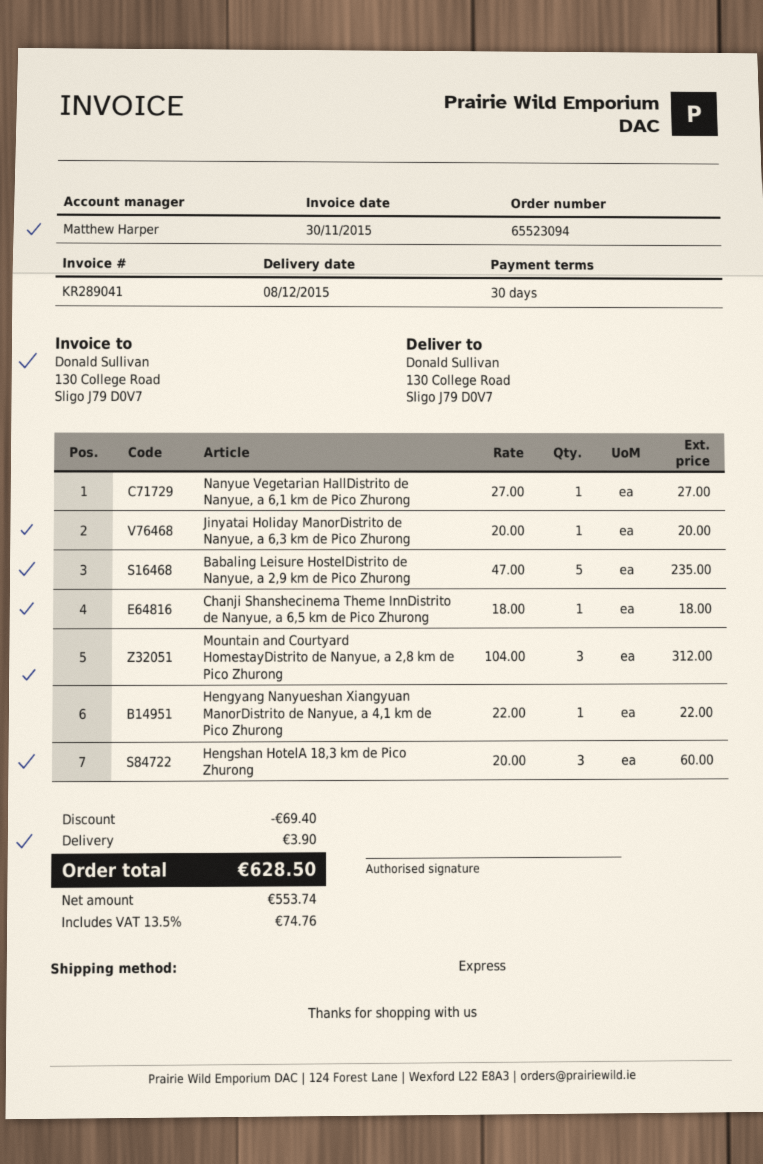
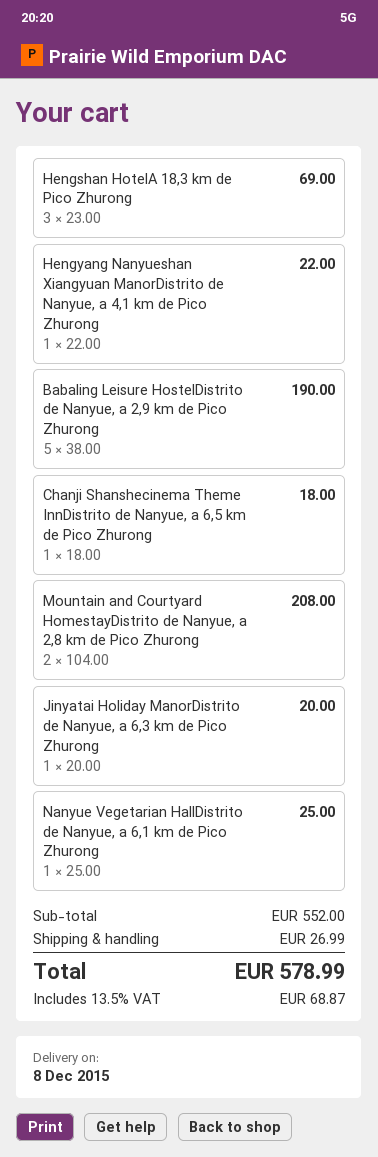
Nanyue Vegetarian HallDistrito de Nanyue, a 6,1 km de Pico Zhurong: 1 x 27.00 = 27.00 -> 1 x 25.00 = 25.00
Babaling Leisure HostelDistrito de Nanyue, a 2,9 km de Pico Zhurong: 5 x 47.00 = 235.00 -> 5 x 38.00 = 190.00
Mountain and Courtyard HomestayDistrito de Nanyue, a 2,8 km de Pico Zhurong: 3 x 104.00 = 312.00 -> 2 x 104.00 = 208.00
Hengshan HotelA 18,3 km de Pico Zhurong: 3 x 20.00 = 60.00 -> 3 x 23.00 = 69.00
discount: 69.40 -> none
shipping: 3.90 -> 26.99
tax: 13.5% = 74.76 -> 13.5% = 68.87
total: 628.50 -> 578.99

